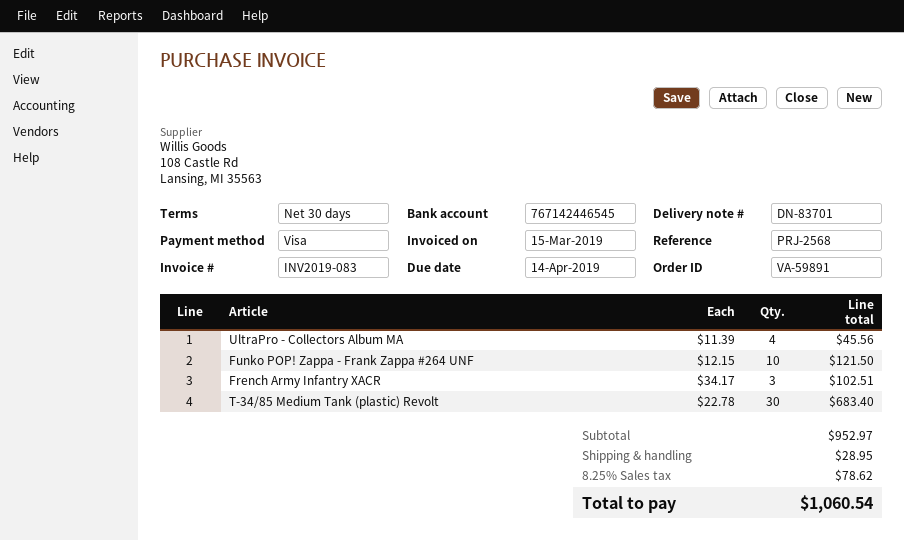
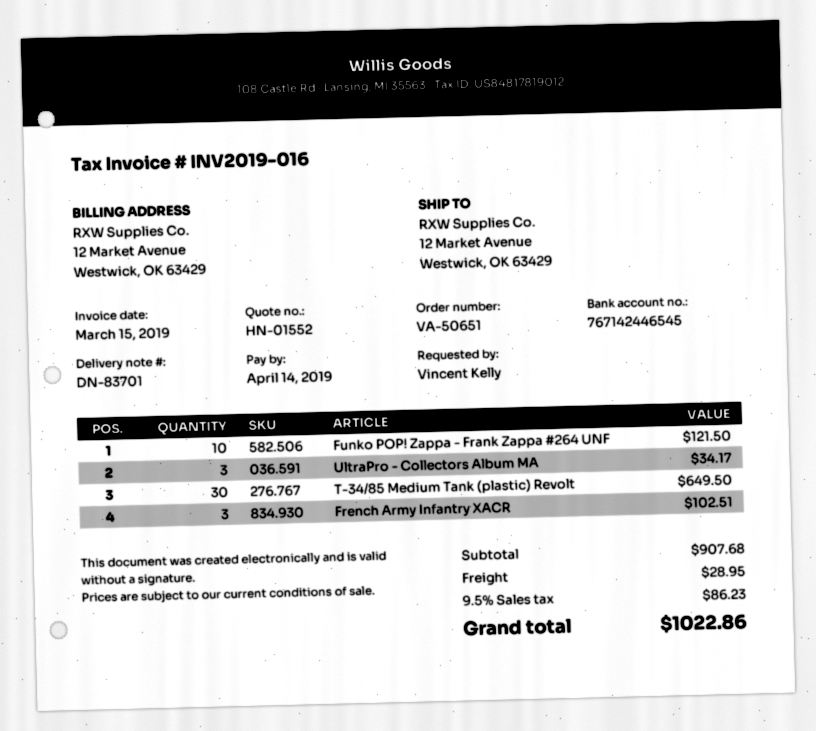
order number: VA-59891 -> VA-50651
invoice number: INV2019-083 -> INV2019-016
UltraPro - Collectors Album MA: 4 for 45.56 -> 3 for 34.17
T-34/85 Medium Tank (plastic) Revolt: 30 for 683.40 -> 30 for 649.50
subtotal: 952.97 -> 907.68
tax: 8.25% = 78.62 -> 9.5% = 86.23
total: 1060.54 -> 1022.86

